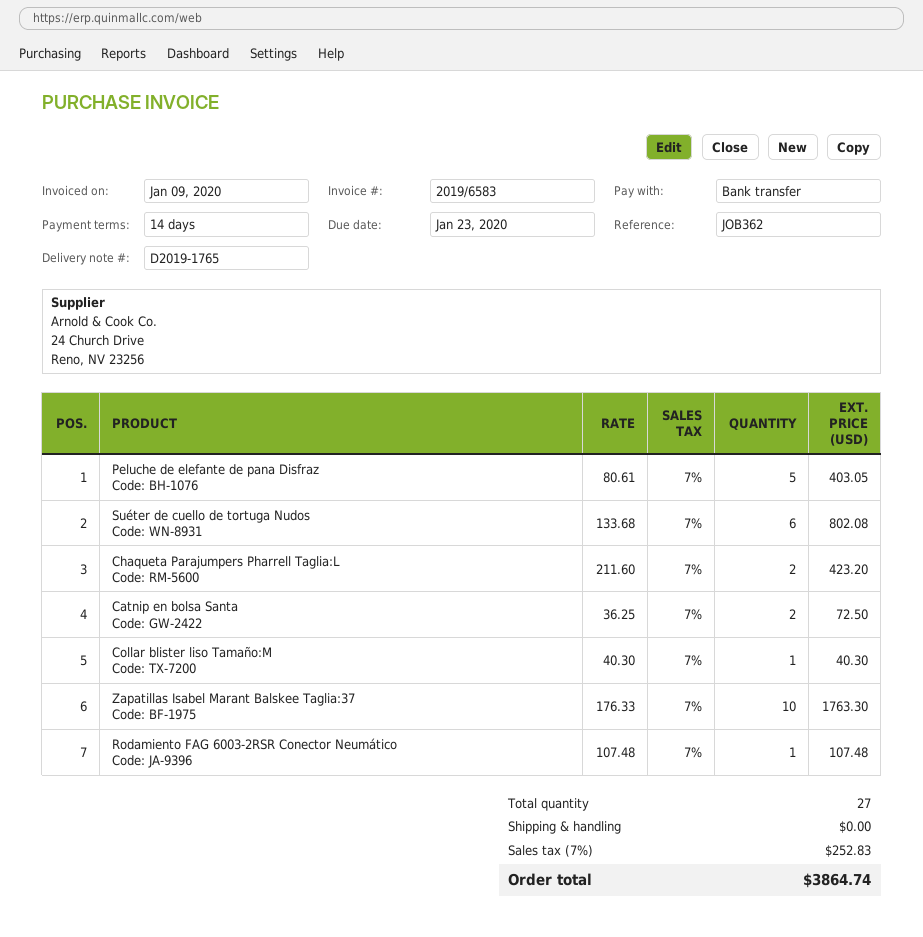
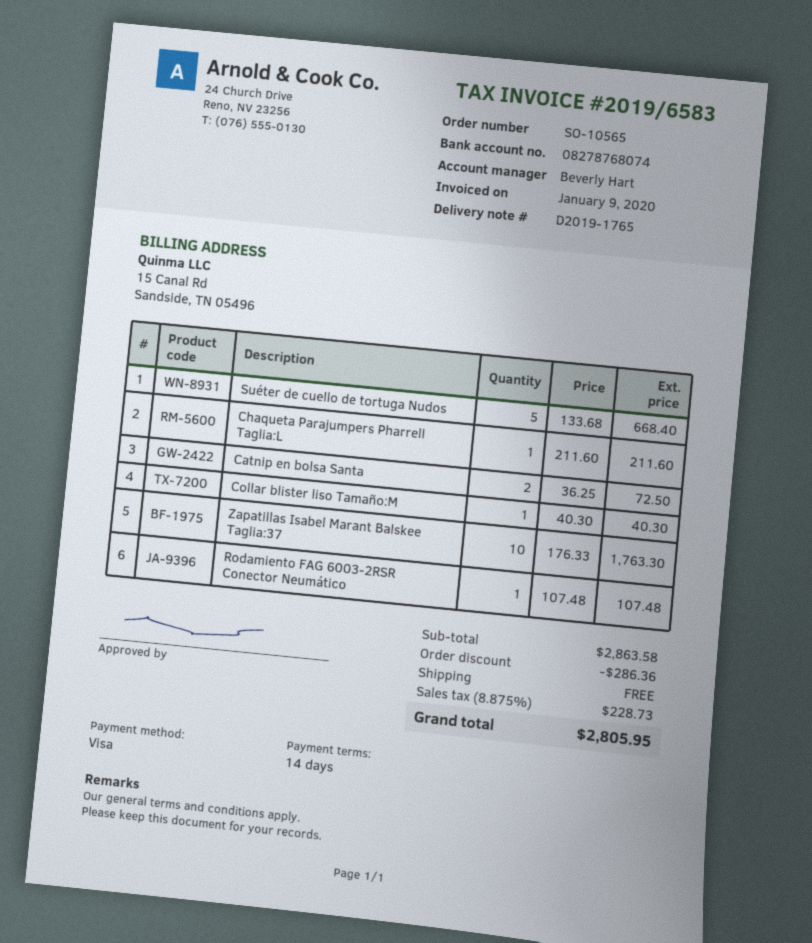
payment method: bank transfer -> Visa
Peluche de elefante de pana Disfraz: 5 x 80.61 = 403.05 -> none
Suéter de cuello de tortuga Nudos: 6 x 133.68 = 802.08 -> 5 x 133.68 = 668.40
Chaqueta Parajumpers Pharrell Taglia:L: 2 x 211.60 = 423.20 -> 1 x 211.60 = 211.60
discount: none -> 286.36
tax: 7% = 252.83 -> 8.875% = 228.73
total: 3864.74 -> 2805.95

